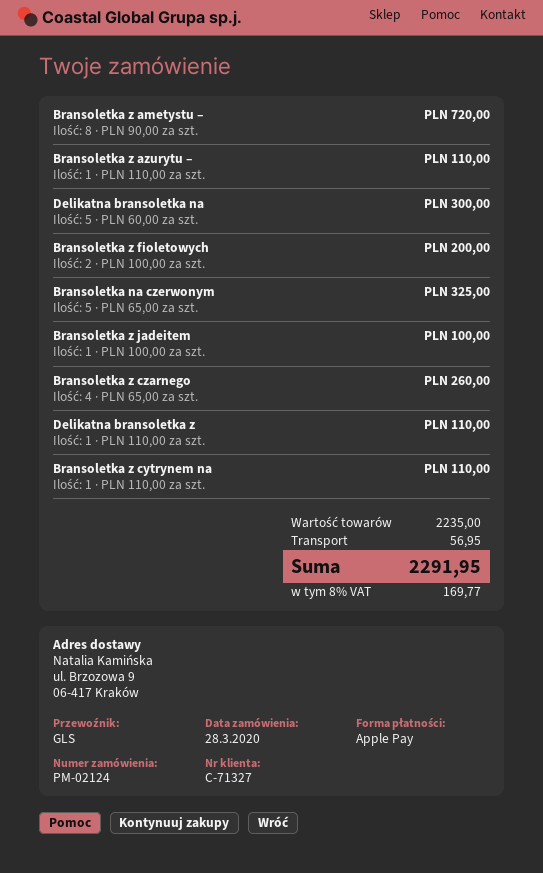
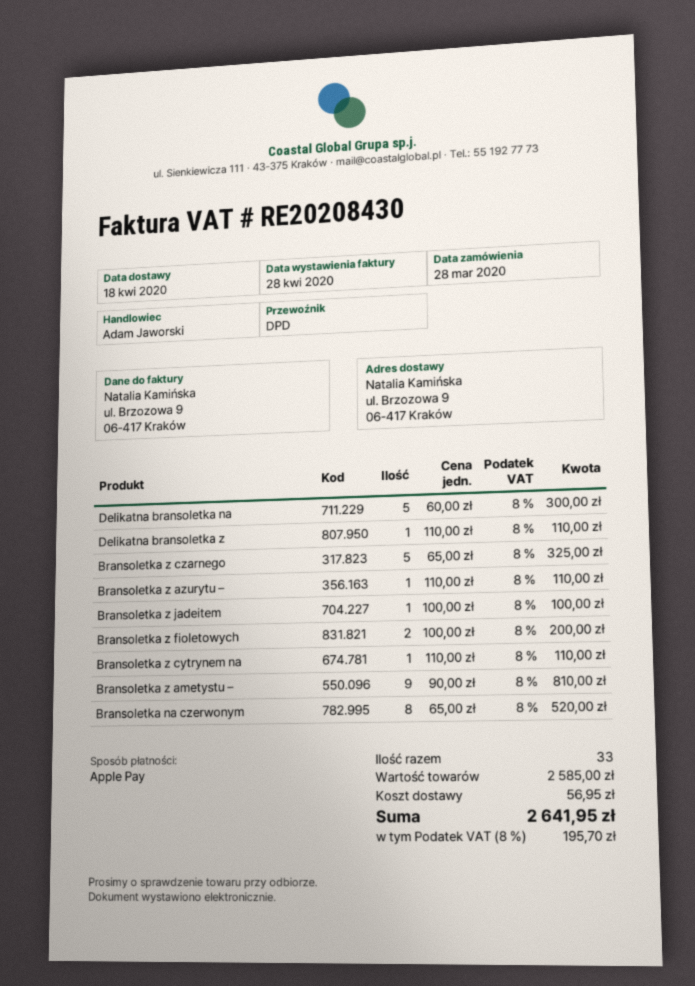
shipping method: GLS -> DPD
Bransoletka z ametystu –: 8 x 90.00 = 720.00 -> 9 x 90.00 = 810.00
Bransoletka na czerwonym: 5 x 65.00 = 325.00 -> 8 x 65.00 = 520.00
Bransoletka z czarnego: 4 x 65.00 = 260.00 -> 5 x 65.00 = 325.00
subtotal: 2235.00 -> 2585.00
tax: 8% = 169.77 -> 8% = 195.70
total: 2291.95 -> 2641.95

